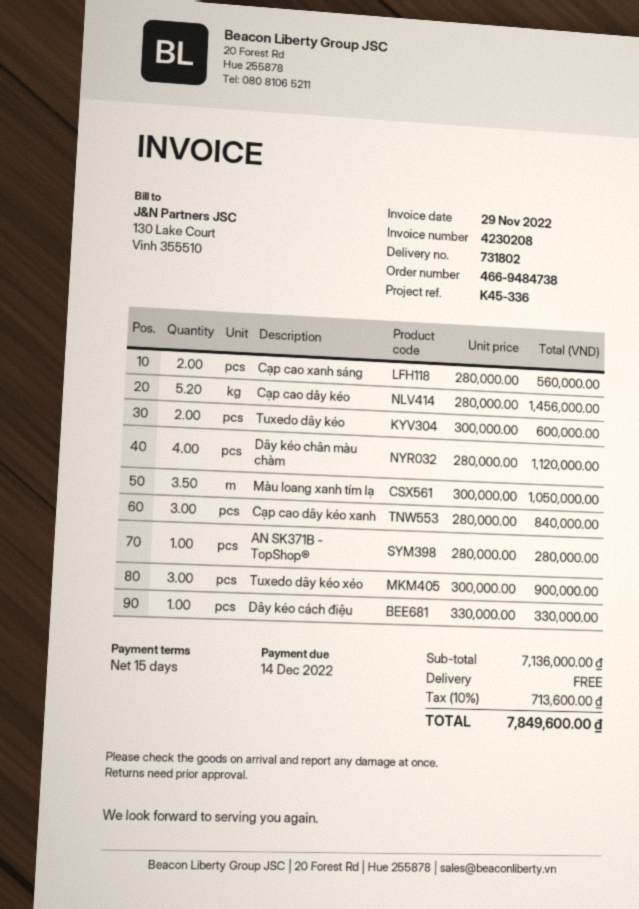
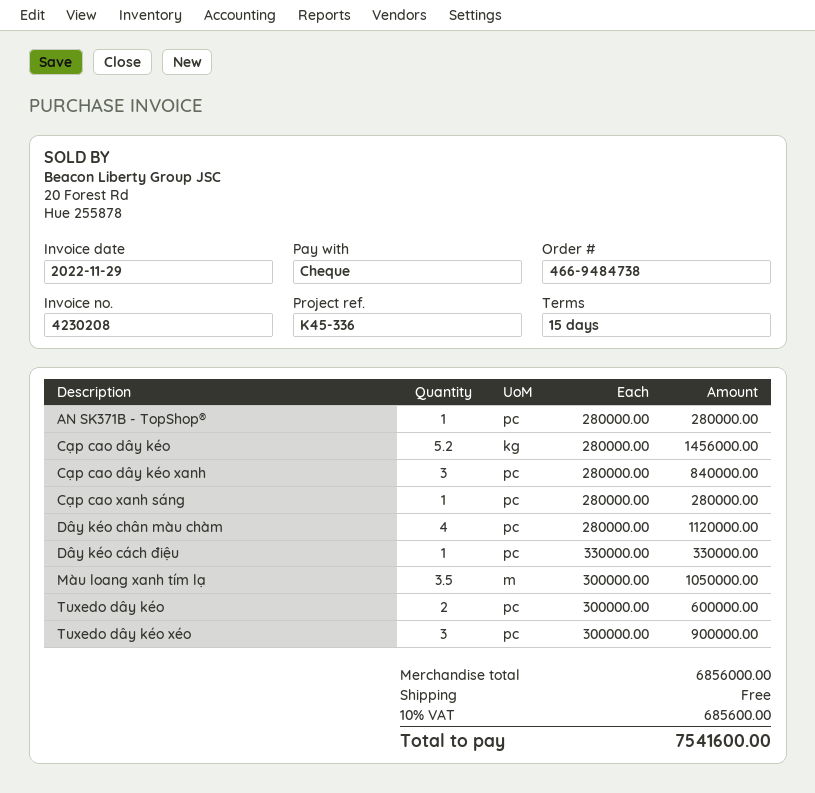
Cạp cao xanh sáng: 2 x 280000.00 = 560000.00 -> 1 x 280000.00 = 280000.00
subtotal: 7136000.00 -> 6856000.00
tax: 10% = 713600.00 -> 10% = 685600.00
total: 7849600.00 -> 7541600.00

